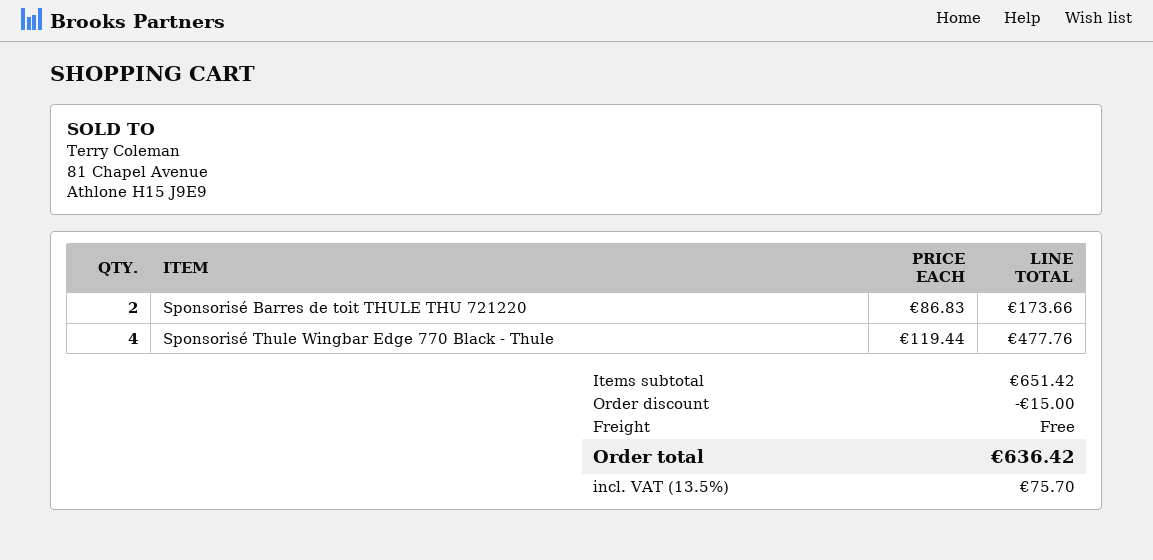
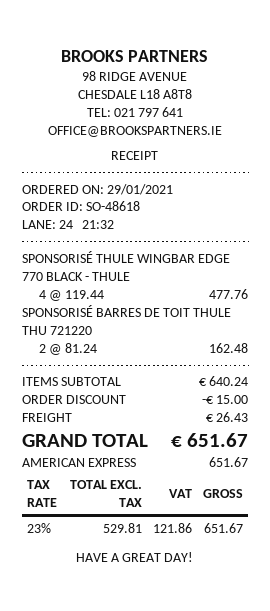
Sponsorisé Barres de toit THULE THU 721220: 2 x 86.83 = 173.66 -> 2 x 81.24 = 162.48
subtotal: 651.42 -> 640.24
shipping: 0.00 -> 26.43
tax: 13.5% = 75.70 -> 23% = 121.86
total: 636.42 -> 651.67

